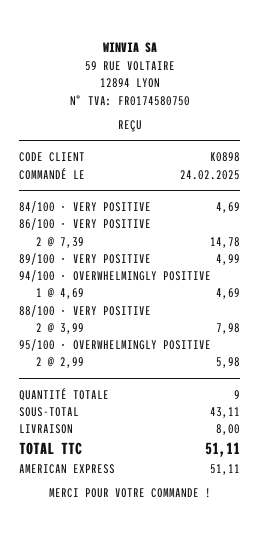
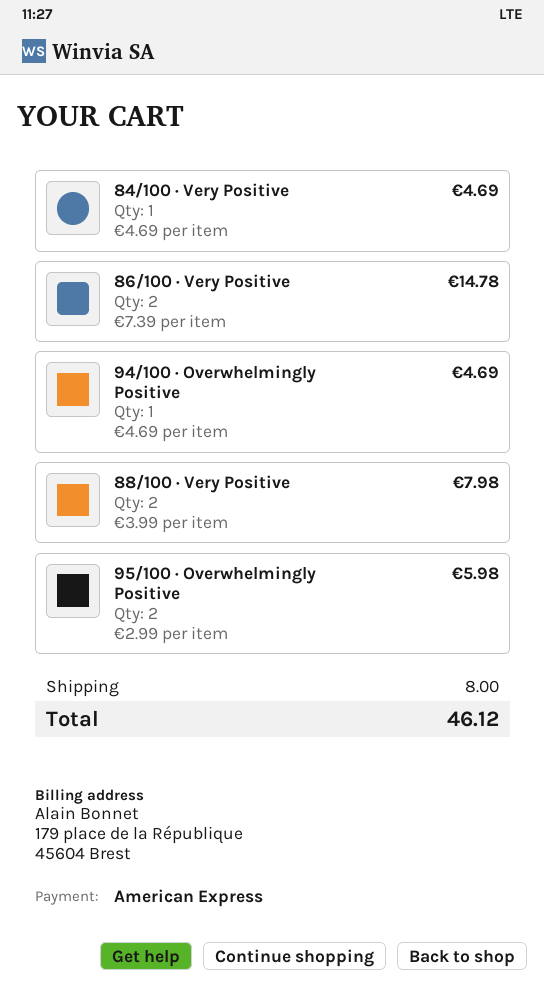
89/100 · VERY POSITIVE: 1 x 4.99 = 4.99 -> none
total: 51.11 -> 46.12

